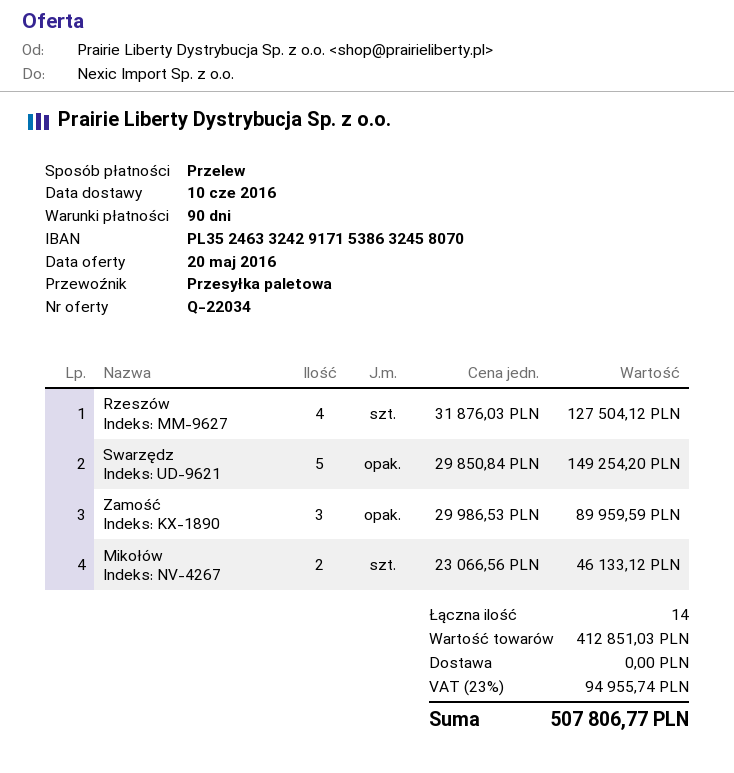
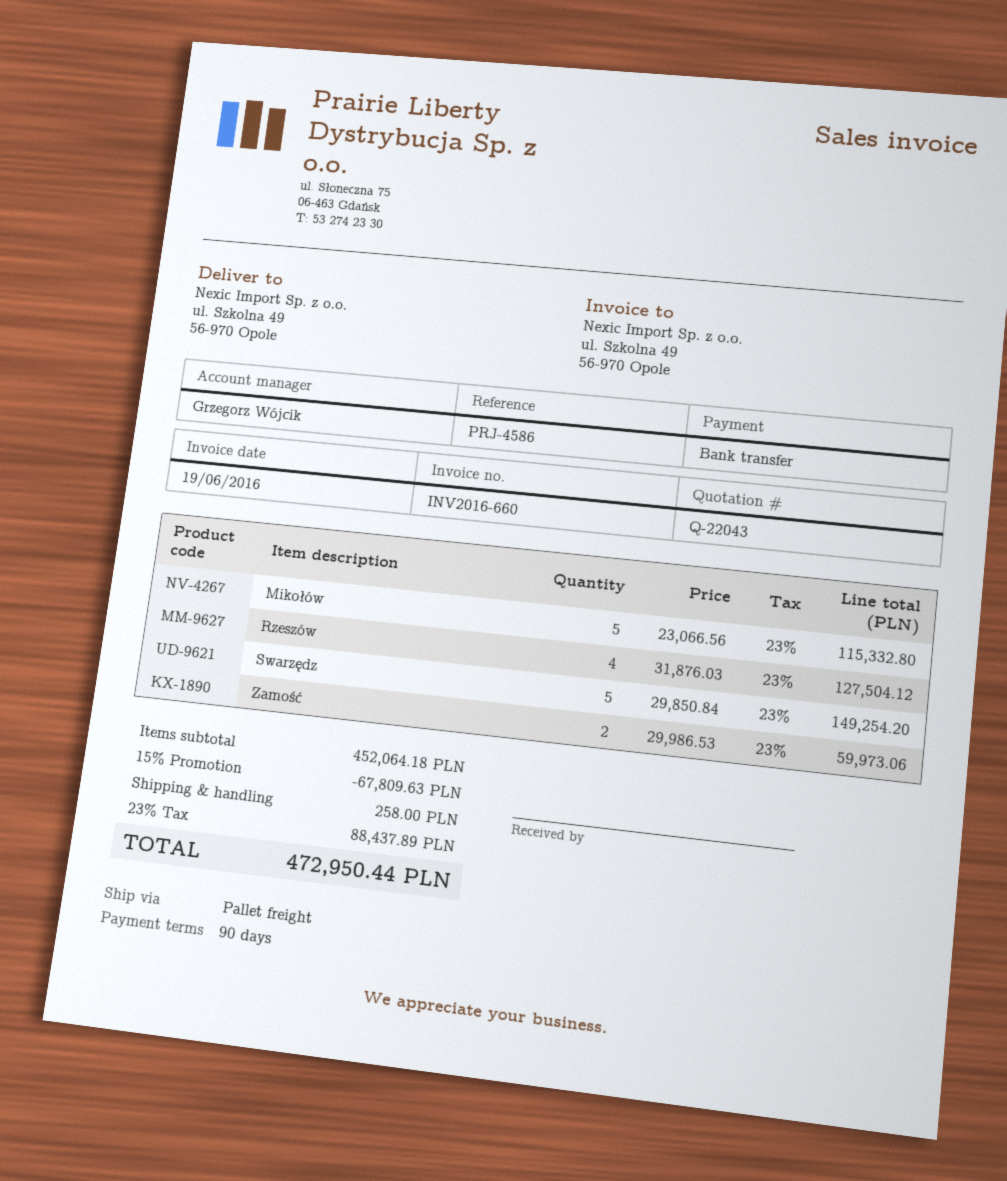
quote number: Q-22034 -> Q-22043
Zamość: 3 x 29986.53 = 89959.59 -> 2 x 29986.53 = 59973.06
Mikołów: 2 x 23066.56 = 46133.12 -> 5 x 23066.56 = 115332.80
subtotal: 412851.03 -> 452064.18
discount: none -> 15% = 67809.63
shipping: 0.00 -> 258.00
tax: 23% = 94955.74 -> 23% = 88437.89
total: 507806.77 -> 472950.44

